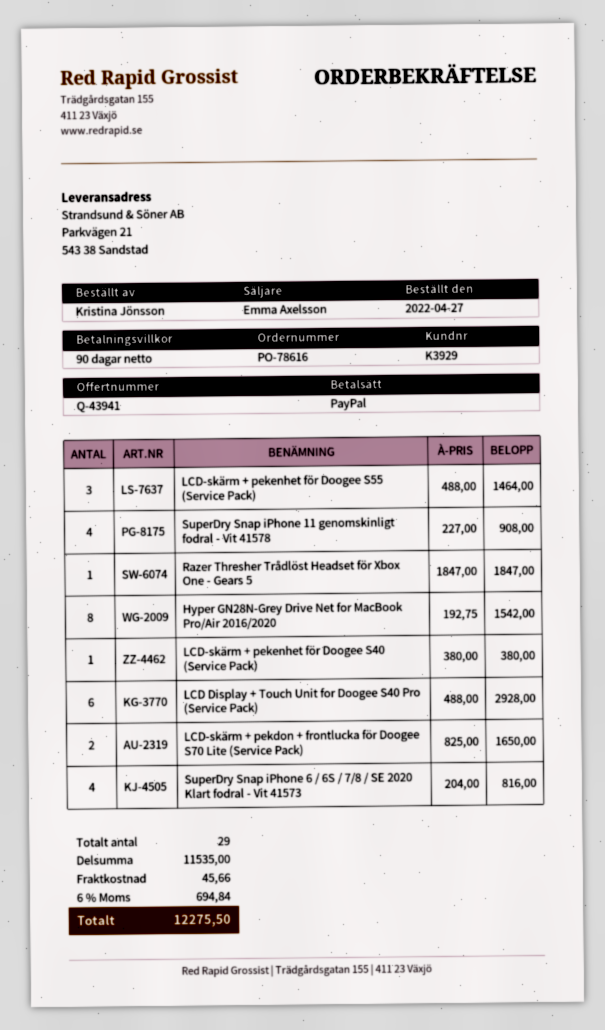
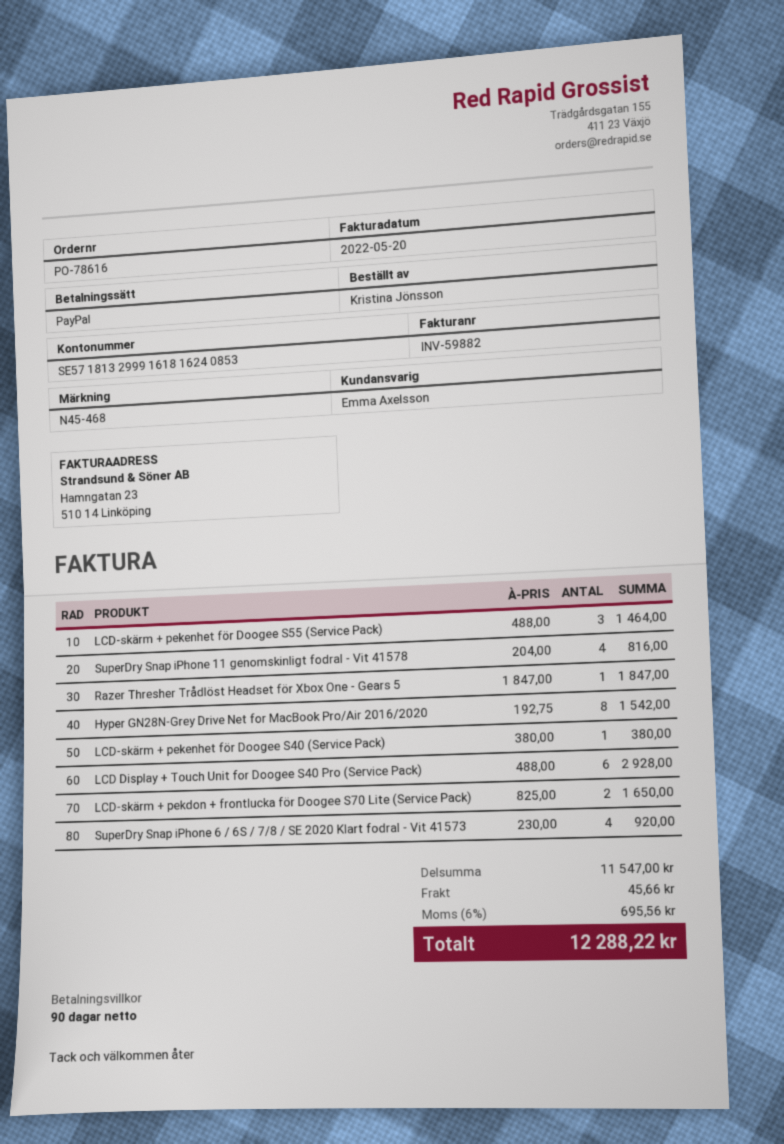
SuperDry Snap iPhone 11 genomskinligt fodral - Vit 41578: 4 x 227.00 = 908.00 -> 4 x 204.00 = 816.00
SuperDry Snap iPhone 6 / 6S / 7/8 / SE 2020 Klart fodral - Vit 41573: 4 x 204.00 = 816.00 -> 4 x 230.00 = 920.00
subtotal: 11535.00 -> 11547.00
tax: 6% = 694.84 -> 6% = 695.56
total: 12275.50 -> 12288.22

